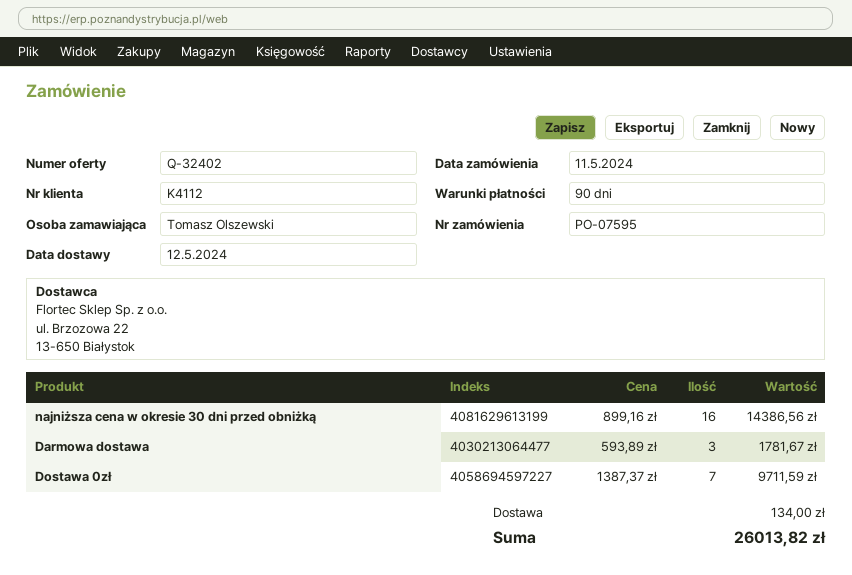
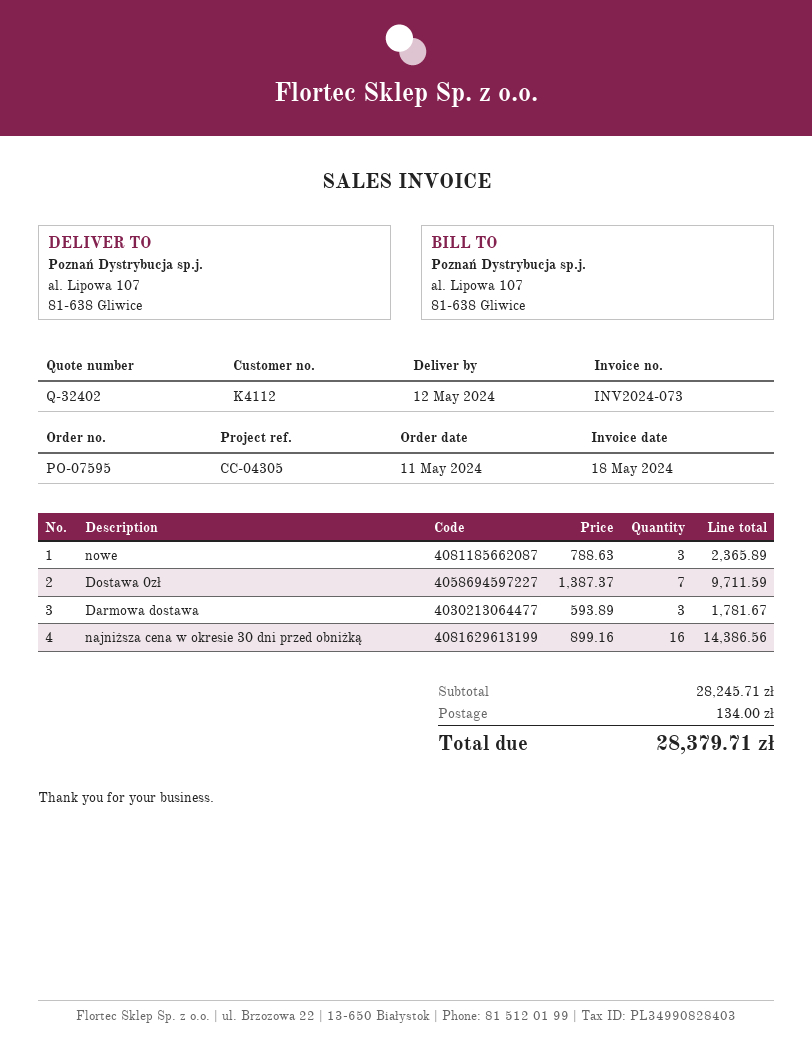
nowe: none -> 3 x 788.63 = 2365.89
total: 26013.82 -> 28379.71

